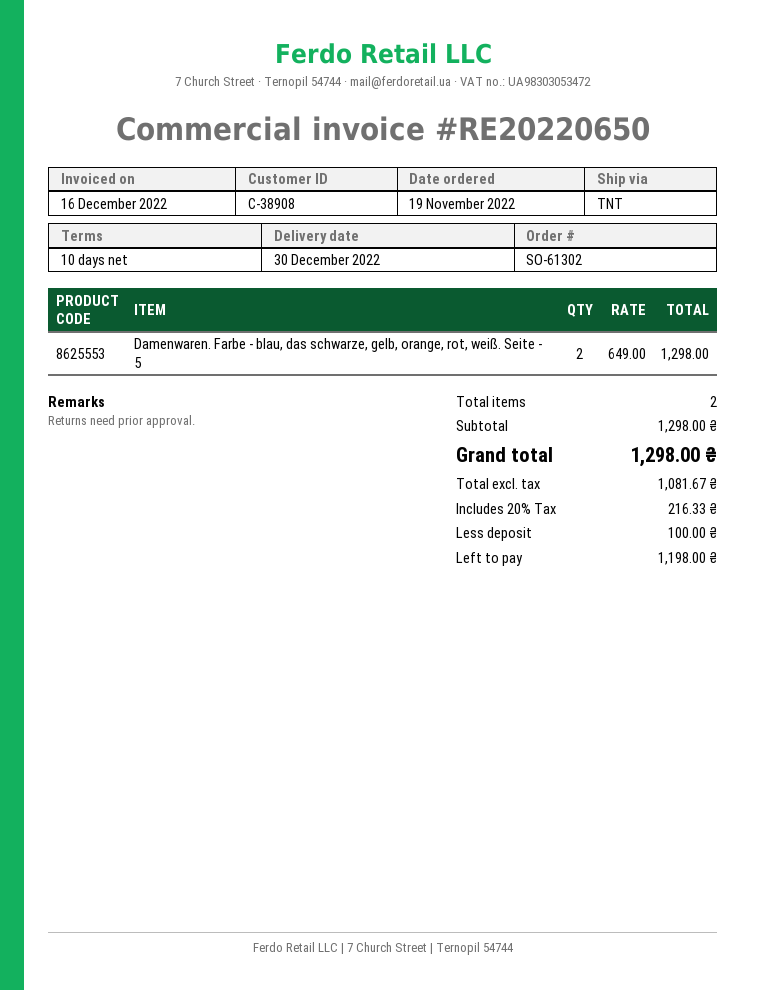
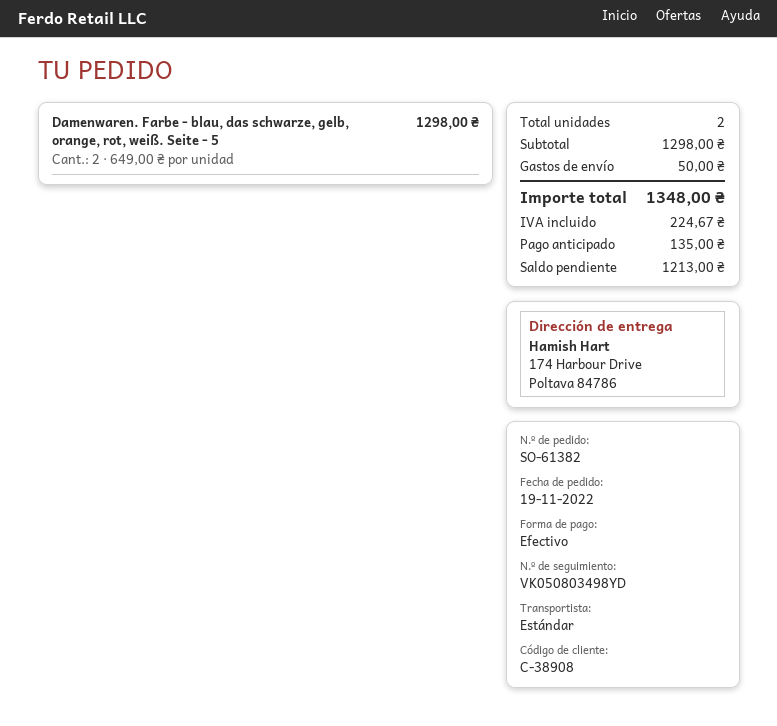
order number: SO-61302 -> SO-61382
shipping method: TNT -> standard
shipping: none -> 50.00
tax: 216.33 -> 224.67
total: 1298.00 -> 1348.00
deposit: 100.00 -> 135.00
balance: 1198.00 -> 1213.00

